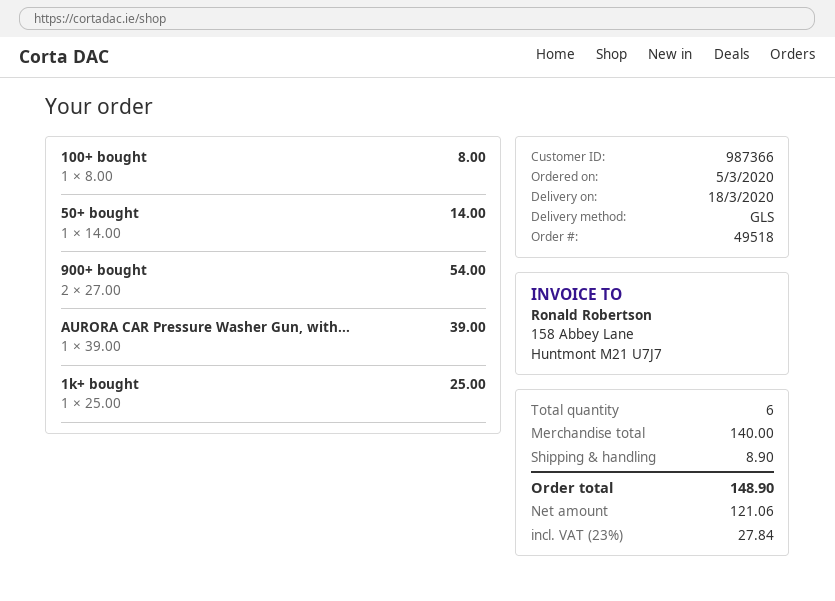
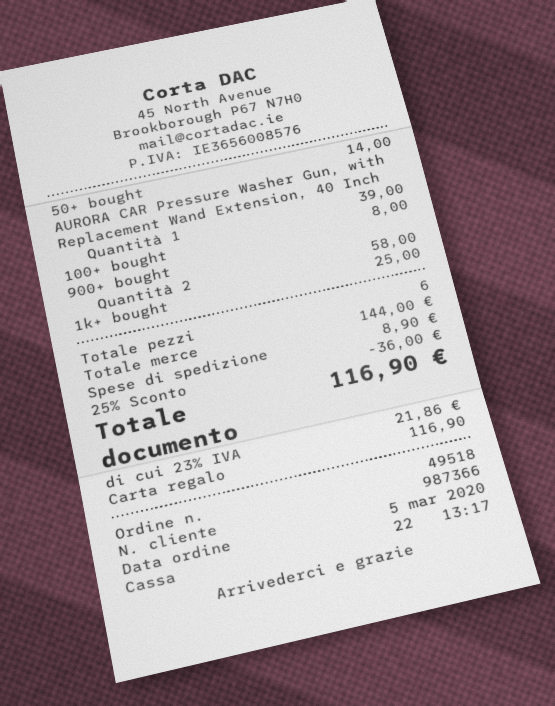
900+ bought: 2 for 54.00 -> 2 for 58.00
subtotal: 140.00 -> 144.00
discount: none -> 25% = 36.00
tax: 23% = 27.84 -> 23% = 21.86
total: 148.90 -> 116.90

